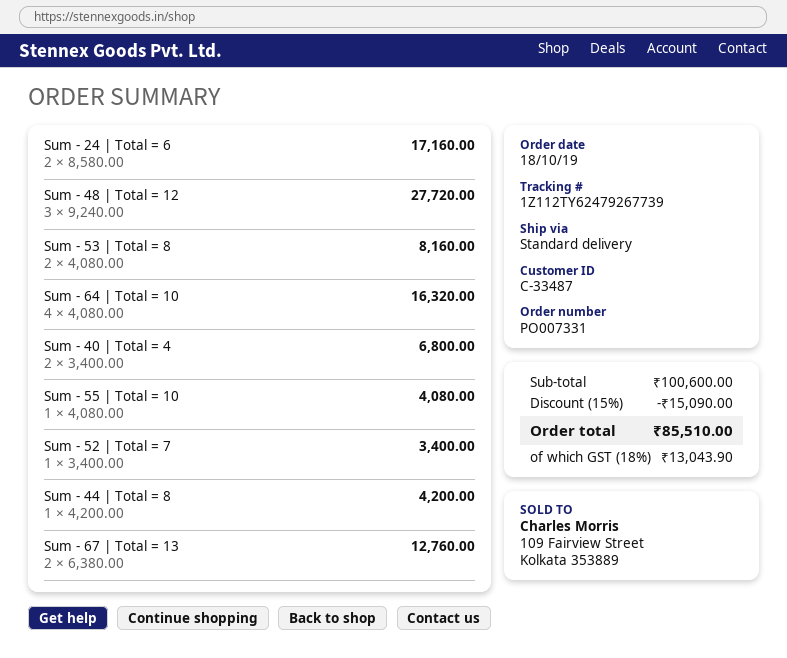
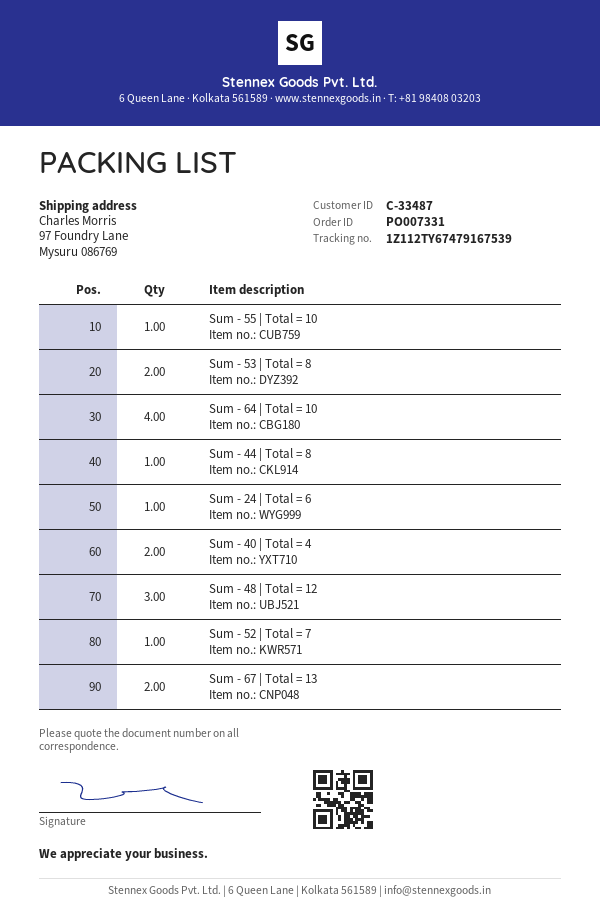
tracking number: 1Z112TY62479267739 -> 1Z112TY67479167539
Sum - 24 | Total = 6: 2 -> 1

